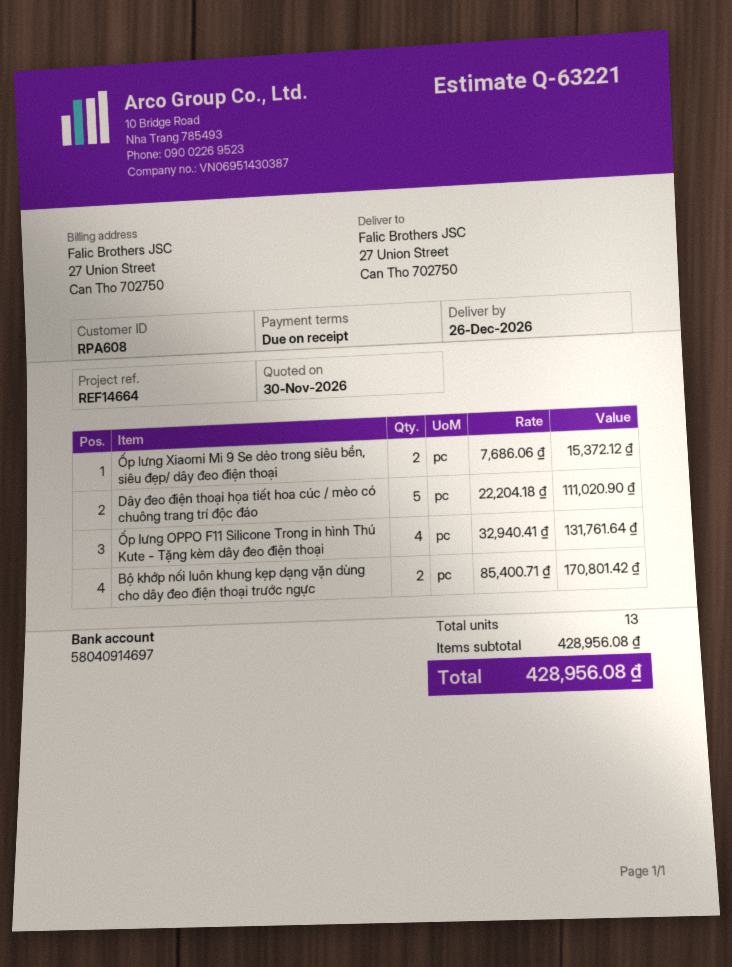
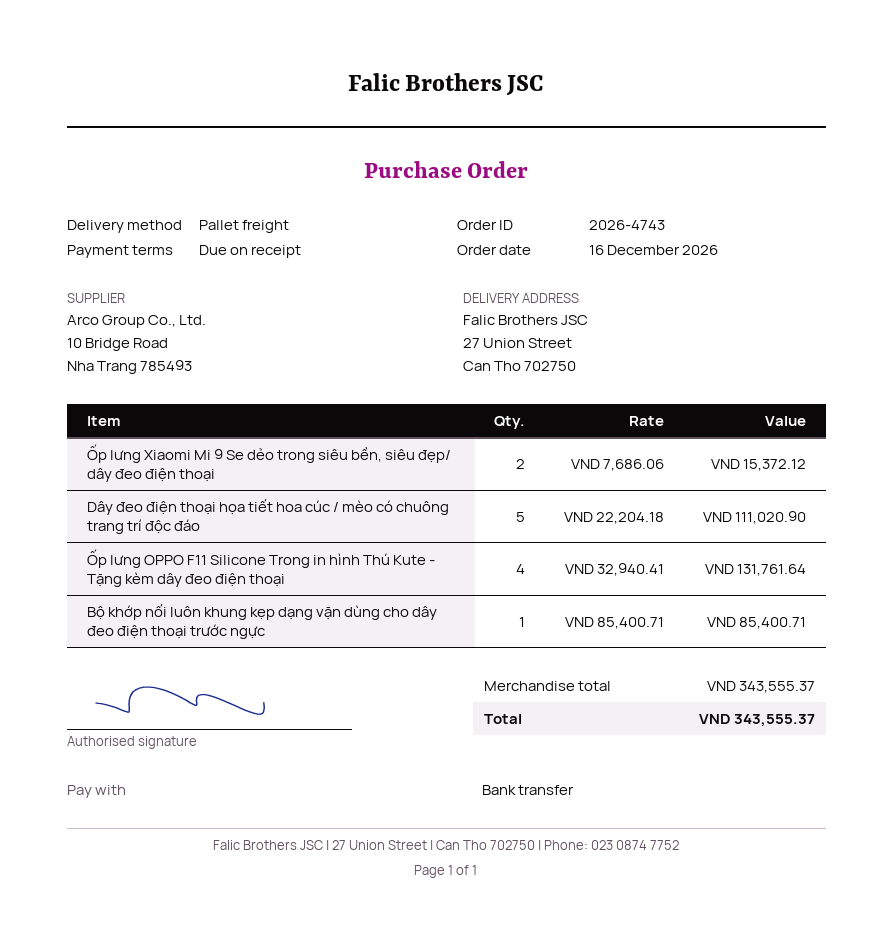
Bộ khớp nối luôn khung kẹp dạng vặn dùng cho dây đeo điện thoại trước ngực: 2 x 85400.71 = 170801.42 -> 1 x 85400.71 = 85400.71
subtotal: 428956.08 -> 343555.37
total: 428956.08 -> 343555.37

